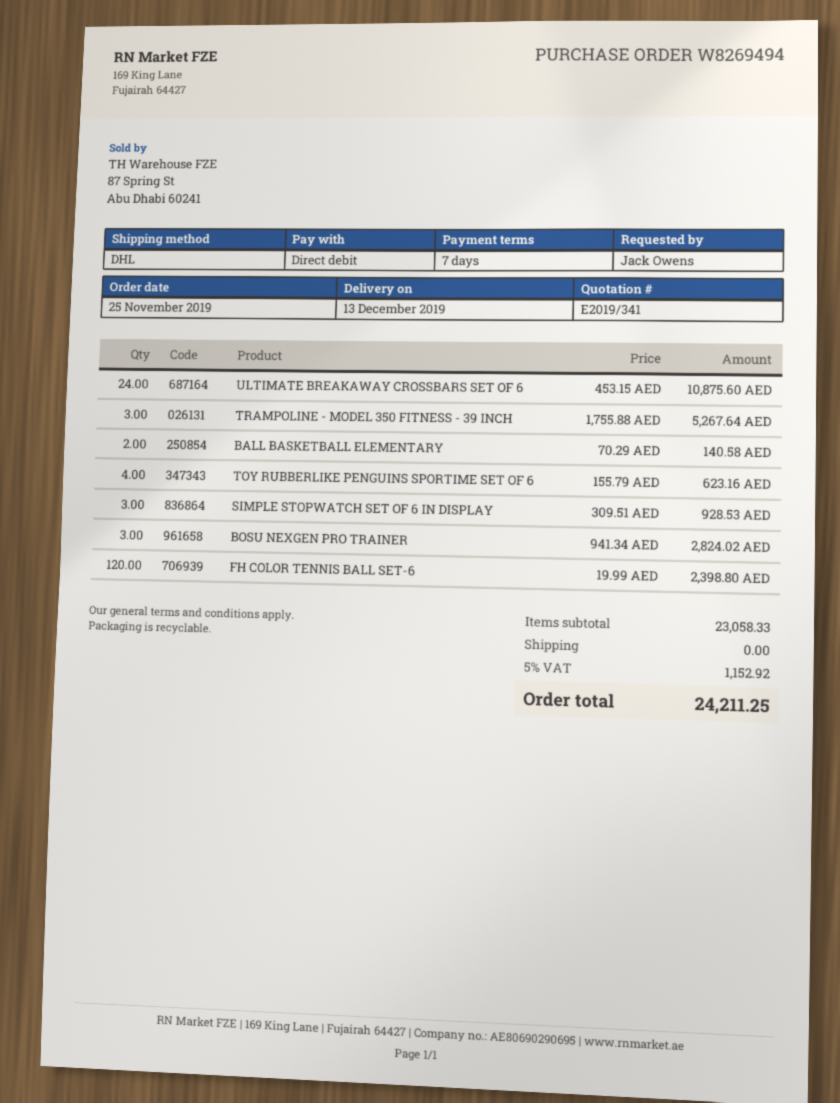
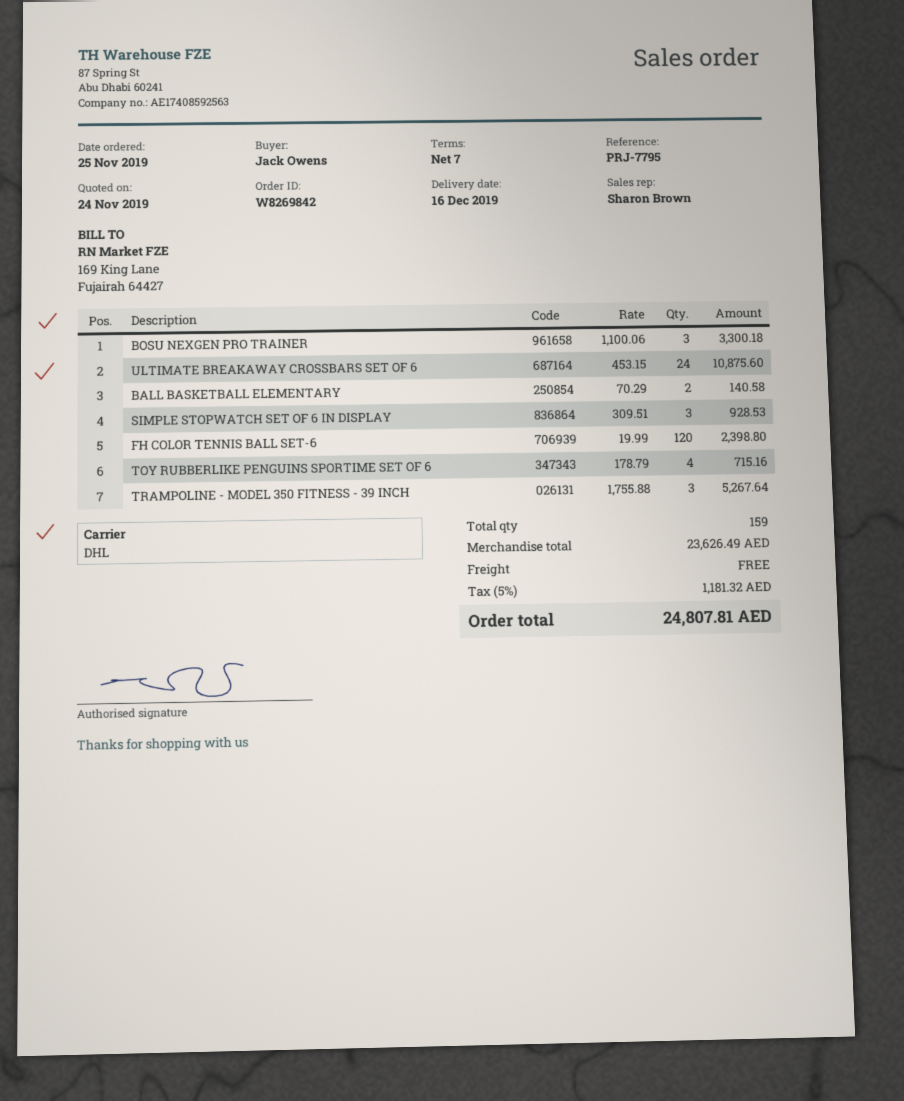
order number: W8269494 -> W8269842
delivery date: 2019-12-13 -> 2019-12-16
TOY RUBBERLIKE PENGUINS SPORTIME SET OF 6: 4 x 155.79 = 623.16 -> 4 x 178.79 = 715.16
BOSU NEXGEN PRO TRAINER: 3 x 941.34 = 2824.02 -> 3 x 1100.06 = 3300.18
subtotal: 23058.33 -> 23626.49
tax: 5% = 1152.92 -> 5% = 1181.32
total: 24211.25 -> 24807.81

